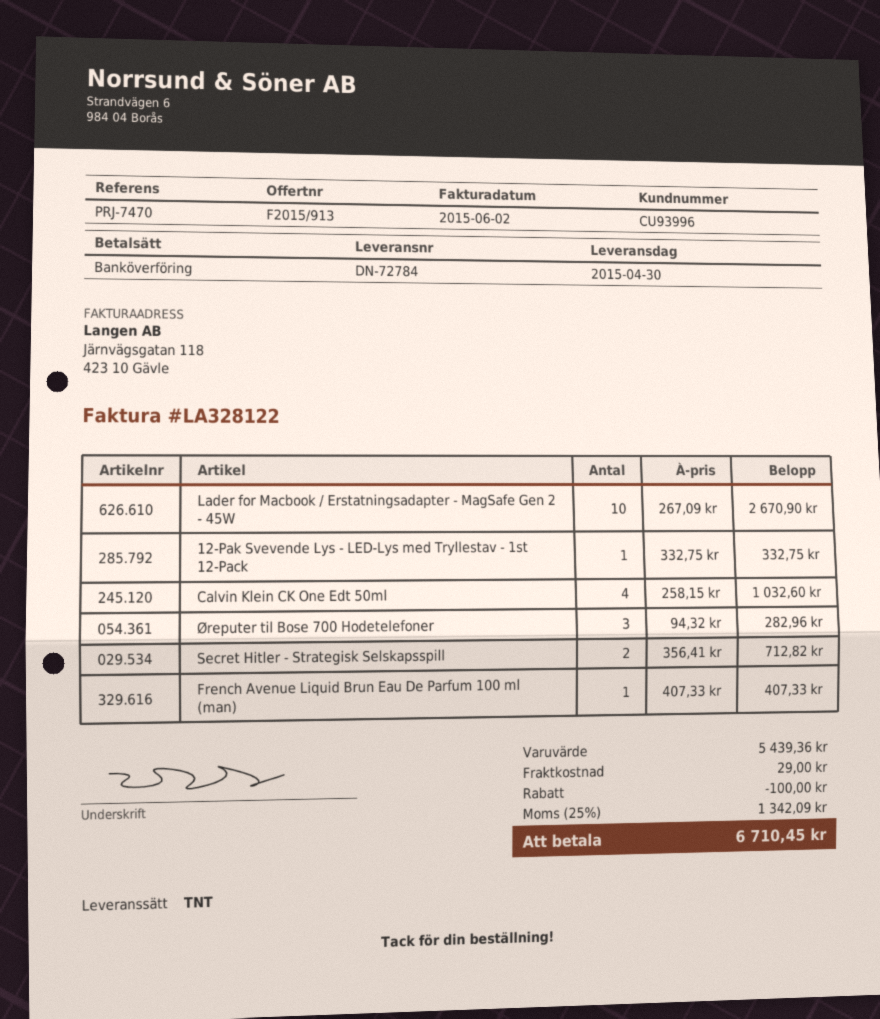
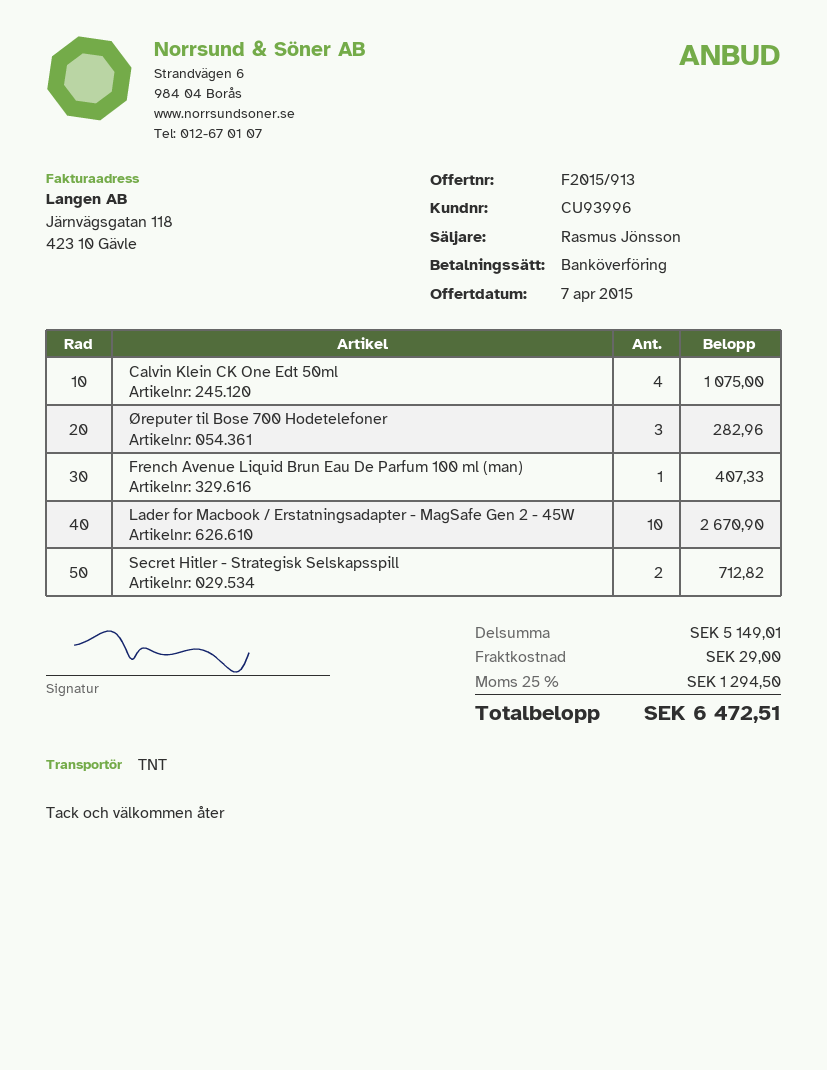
12-Pak Svevende Lys - LED-Lys med Tryllestav - 1st 12-Pack: 1 for 332.75 -> none
Calvin Klein CK One Edt 50ml: 4 for 1032.60 -> 4 for 1075.00
subtotal: 5439.36 -> 5149.01
discount: 100.00 -> none
tax: 25% = 1342.09 -> 25% = 1294.50
total: 6710.45 -> 6472.51

